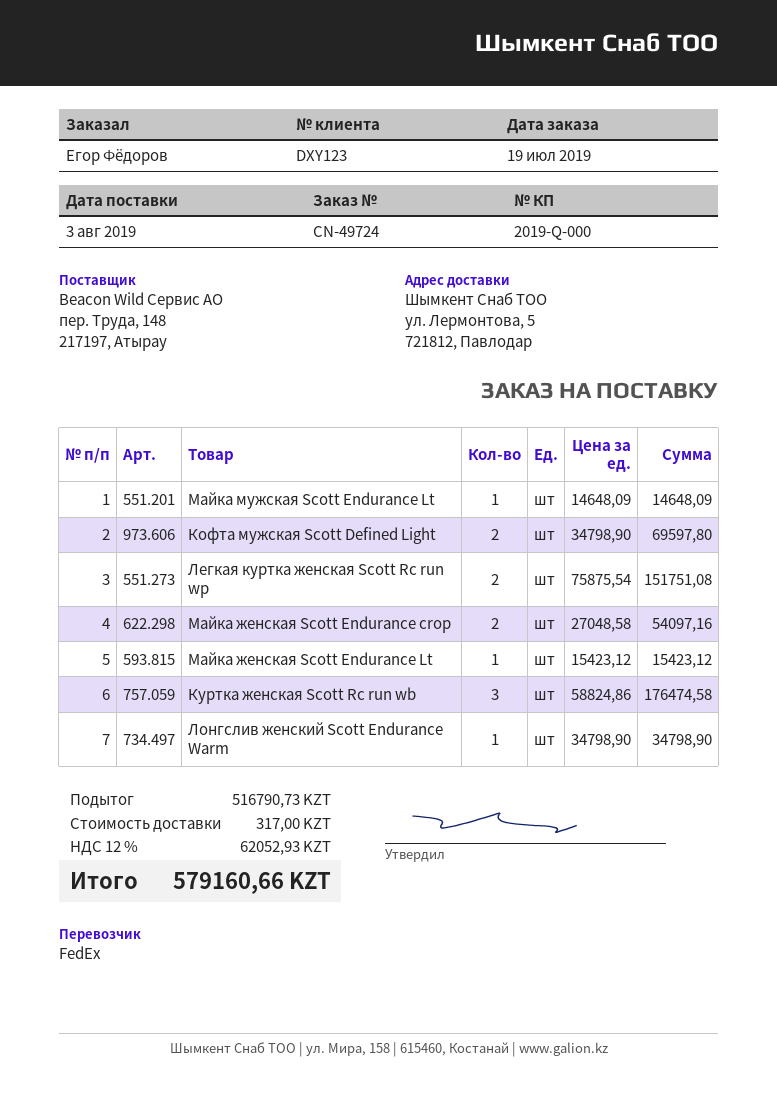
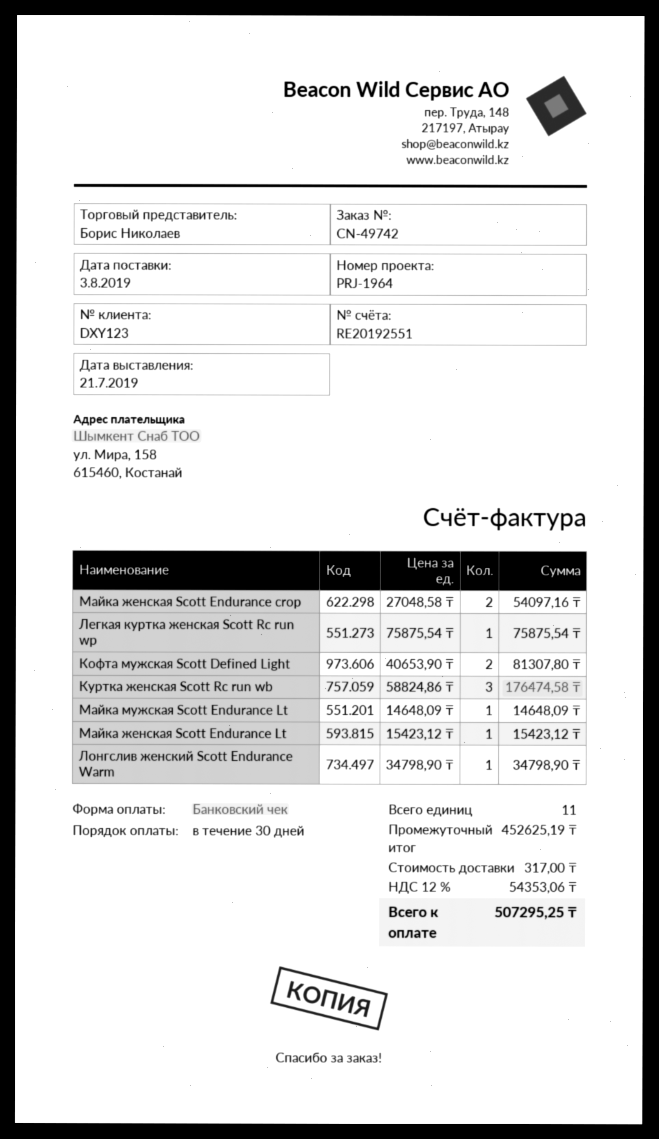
order number: CN-49724 -> CN-49742
Кофта мужская Scott Defined Light: 2 x 34798.90 = 69597.80 -> 2 x 40653.90 = 81307.80
Легкая куртка женская Scott Rc run wp: 2 x 75875.54 = 151751.08 -> 1 x 75875.54 = 75875.54
subtotal: 516790.73 -> 452625.19
tax: 12% = 62052.93 -> 12% = 54353.06
total: 579160.66 -> 507295.25

